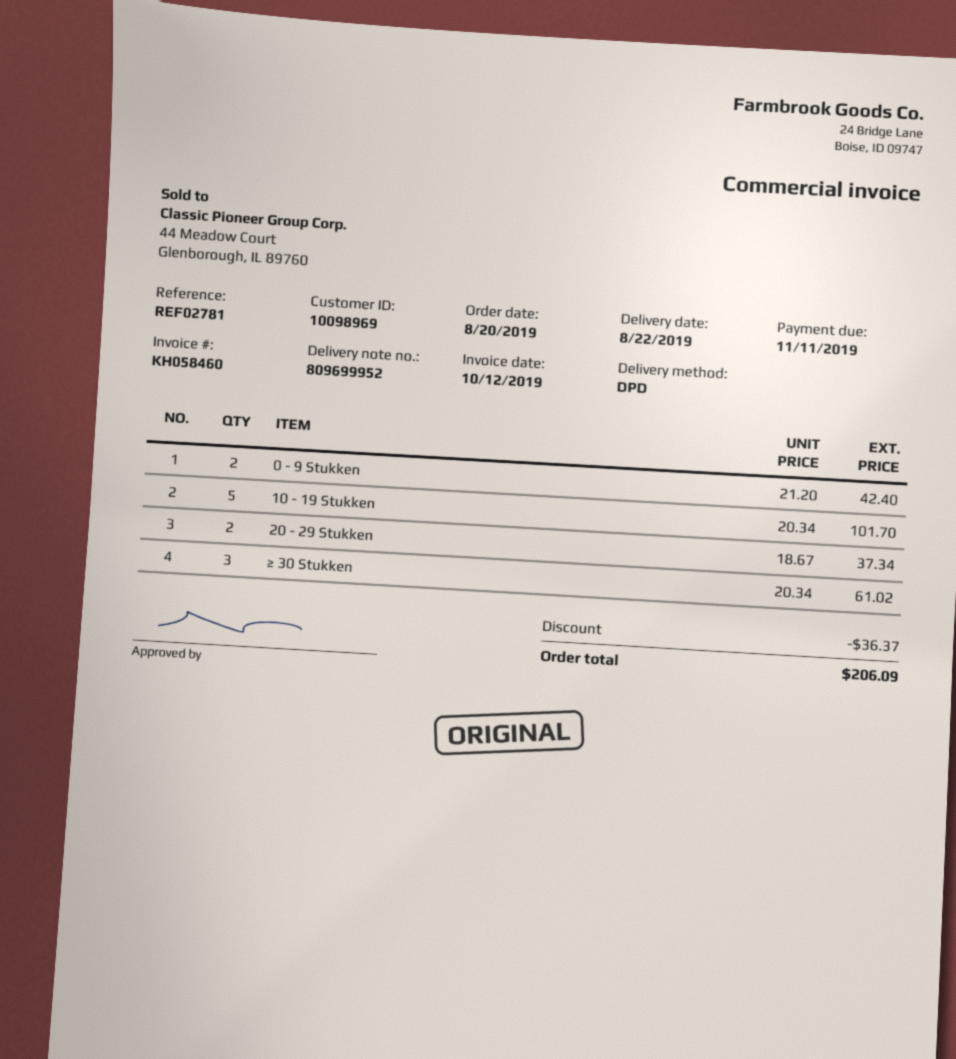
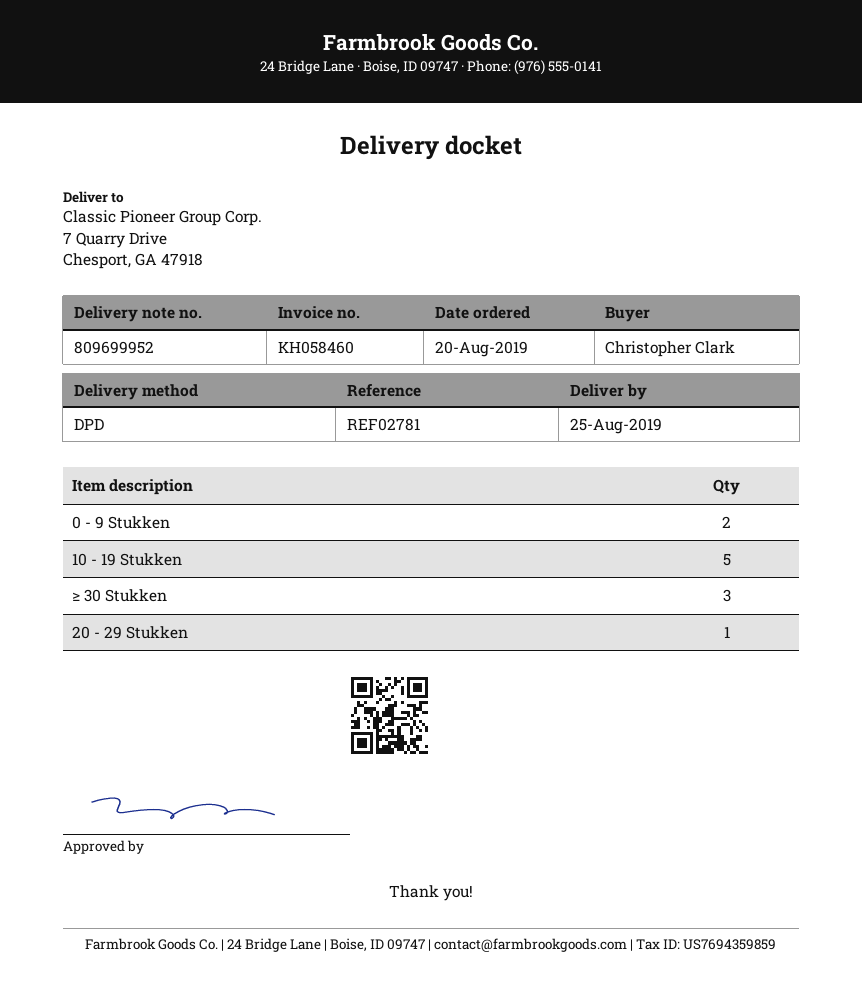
delivery date: 2019-08-22 -> 2019-08-25
20 - 29 Stukken: 2 -> 1

